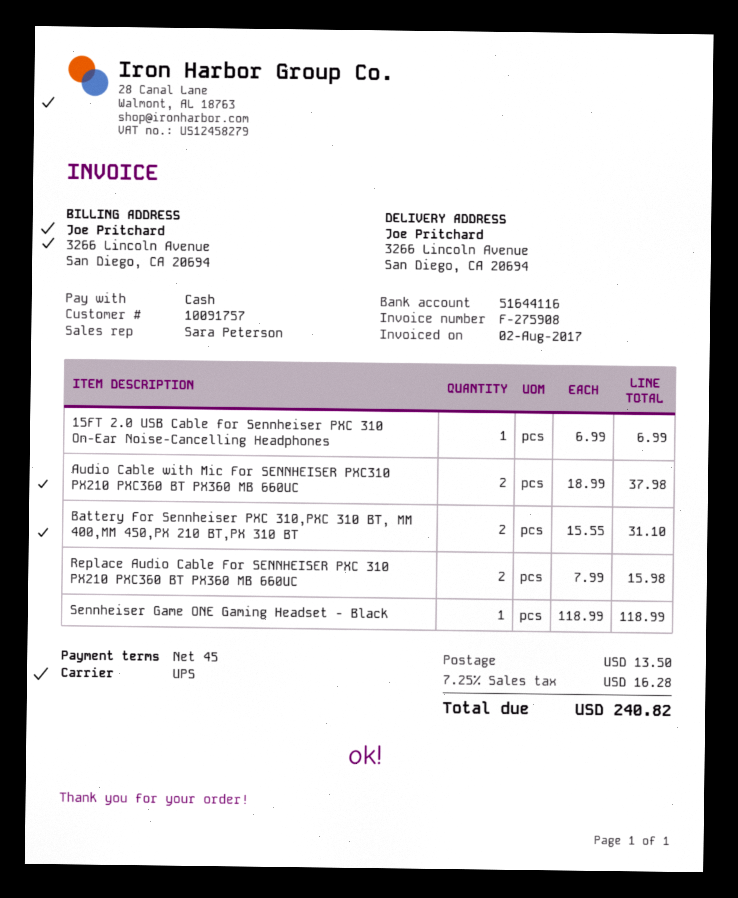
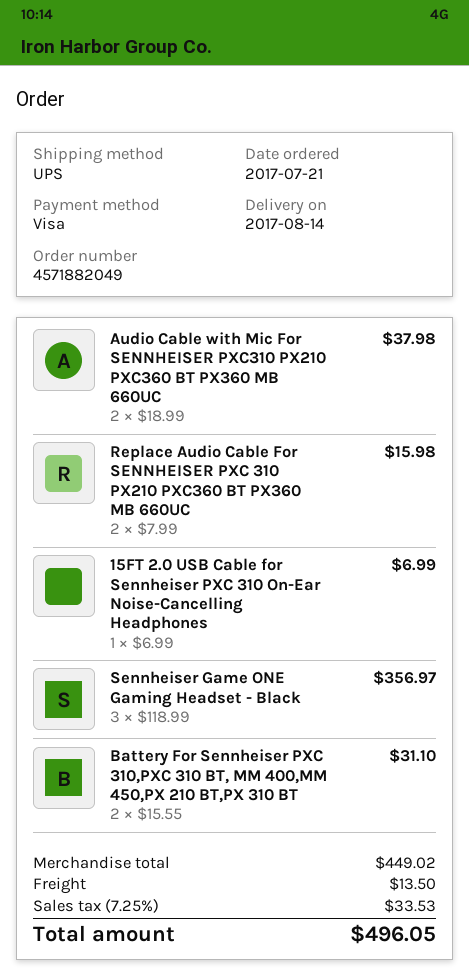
payment method: cash -> Visa
Sennheiser Game ONE Gaming Headset - Black: 1 x 118.99 = 118.99 -> 3 x 118.99 = 356.97
tax: 7.25% = 16.28 -> 7.25% = 33.53
total: 240.82 -> 496.05

